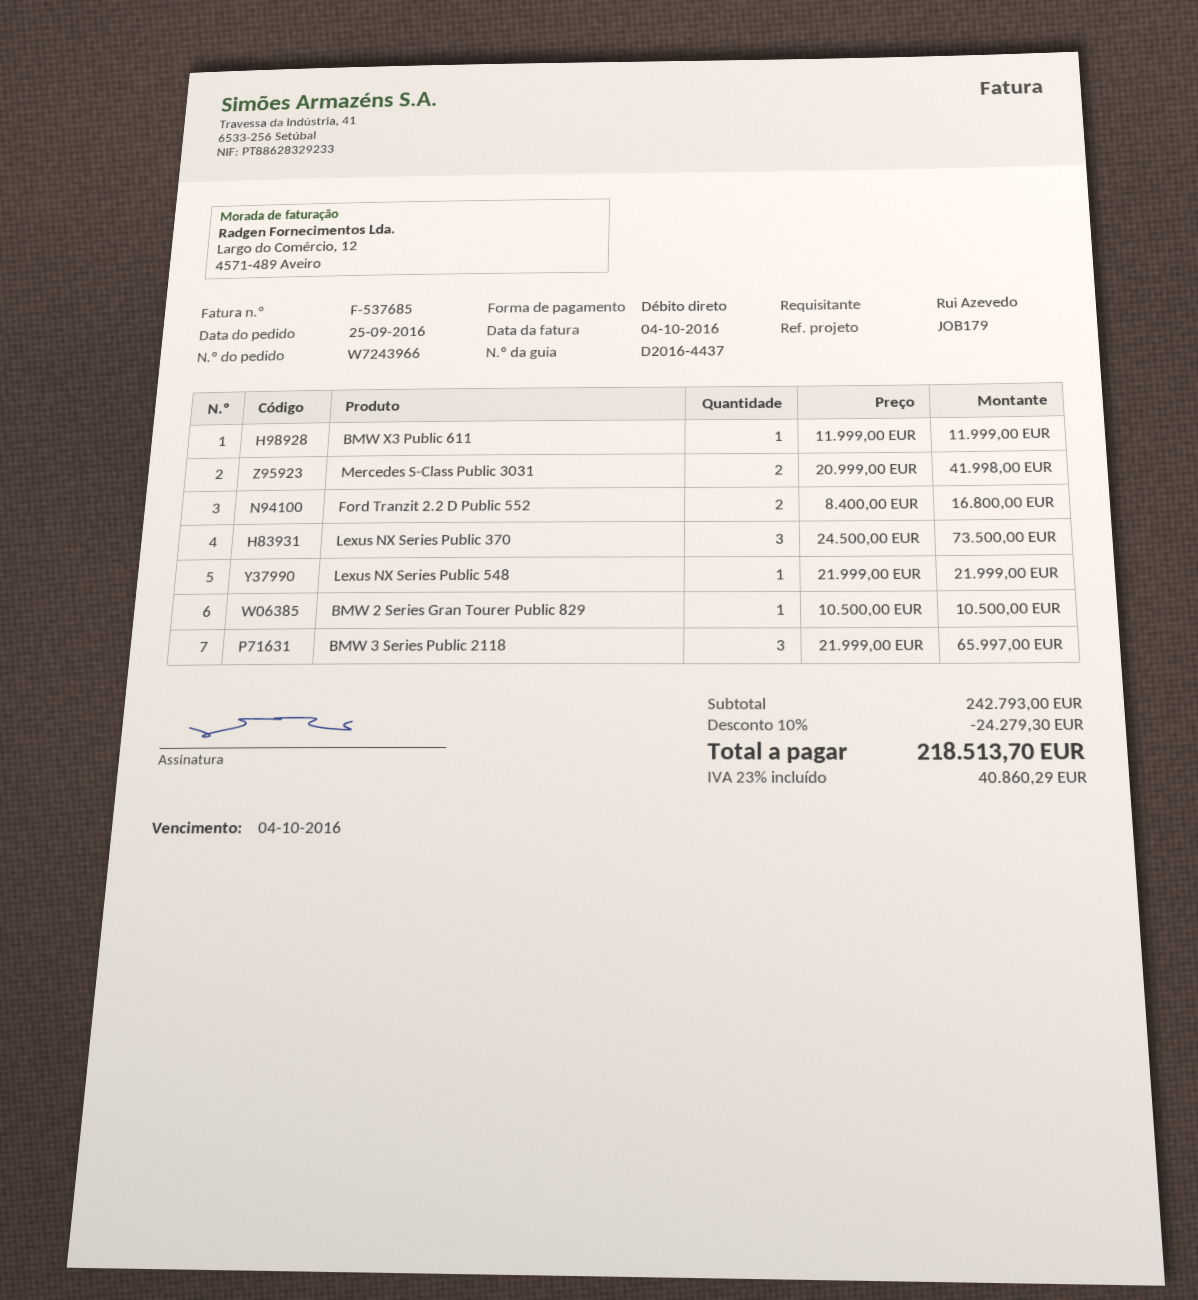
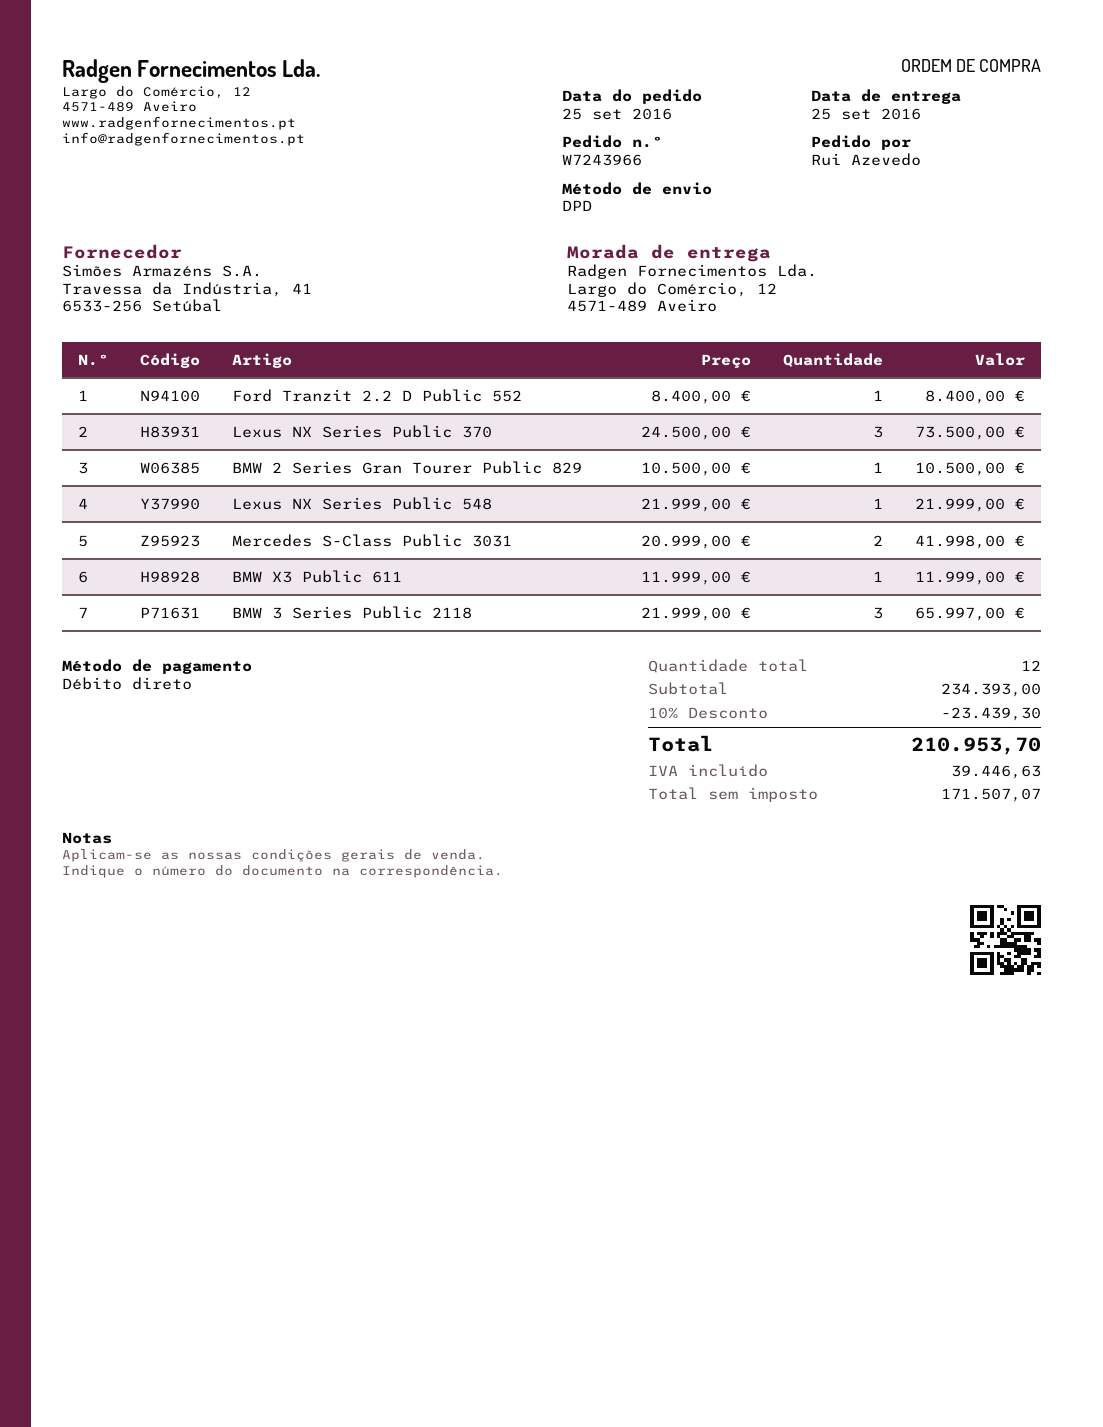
Ford Tranzit 2.2 D Public 552: 2 x 8400.00 = 16800.00 -> 1 x 8400.00 = 8400.00
subtotal: 242793.00 -> 234393.00
discount: 10% = 24279.30 -> 10% = 23439.30
tax: 40860.29 -> 39446.63
total: 218513.70 -> 210953.70

